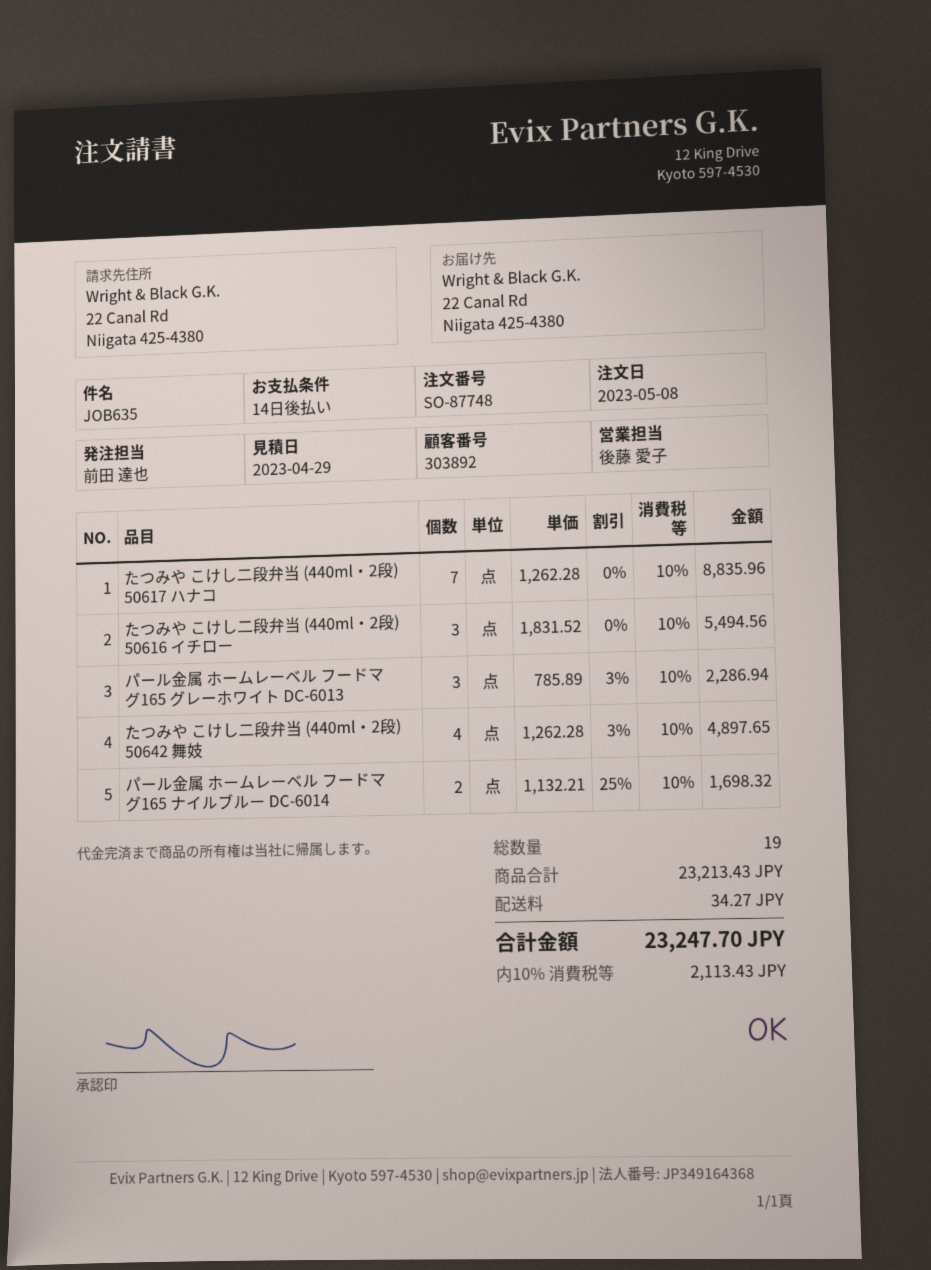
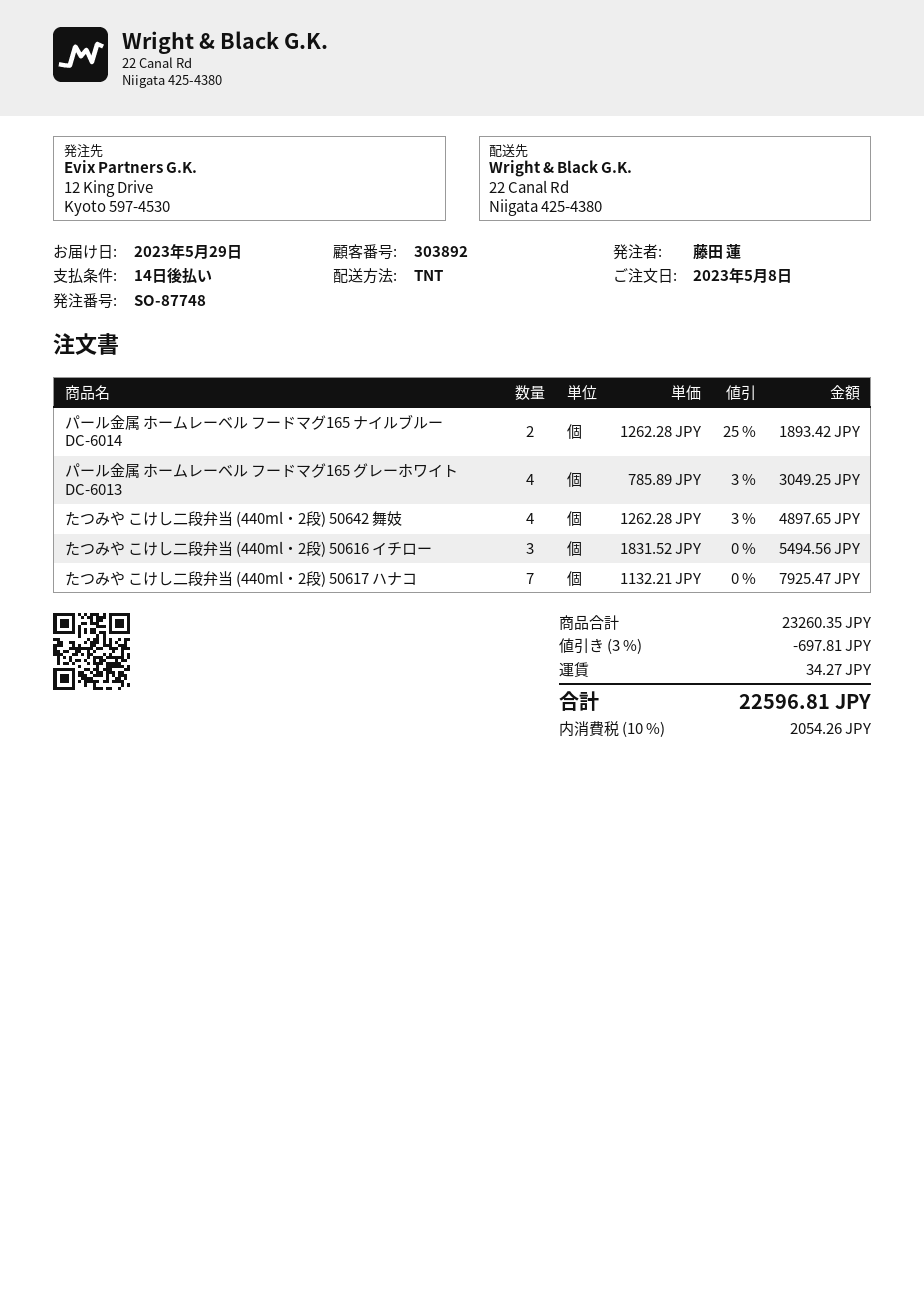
ordered by: 前田 達也 -> 藤田 蓮
たつみや こけし二段弁当 (440ml・2段) 50617 ハナコ: 7 x 1262.28 = 8835.96 -> 7 x 1132.21 = 7925.47
パール金属 ホームレーベル フードマグ165 グレーホワイト DC-6013: 3 x 785.89 - 3% = 2286.94 -> 4 x 785.89 - 3% = 3049.25
パール金属 ホームレーベル フードマグ165 ナイルブルー DC-6014: 2 x 1132.21 - 25% = 1698.32 -> 2 x 1262.28 - 25% = 1893.42
subtotal: 23213.43 -> 23260.35
discount: none -> 3% = 697.81
tax: 10% = 2113.43 -> 10% = 2054.26
total: 23247.70 -> 22596.81

